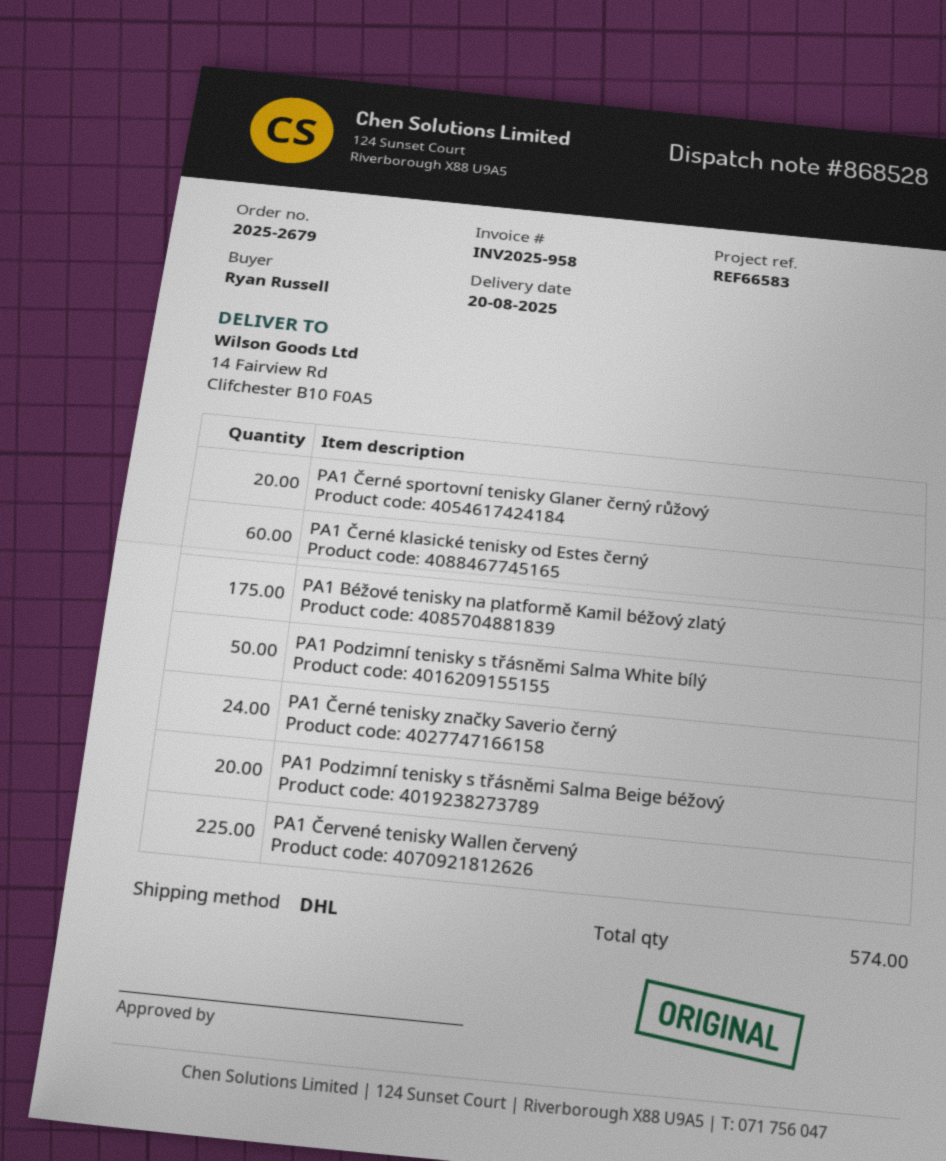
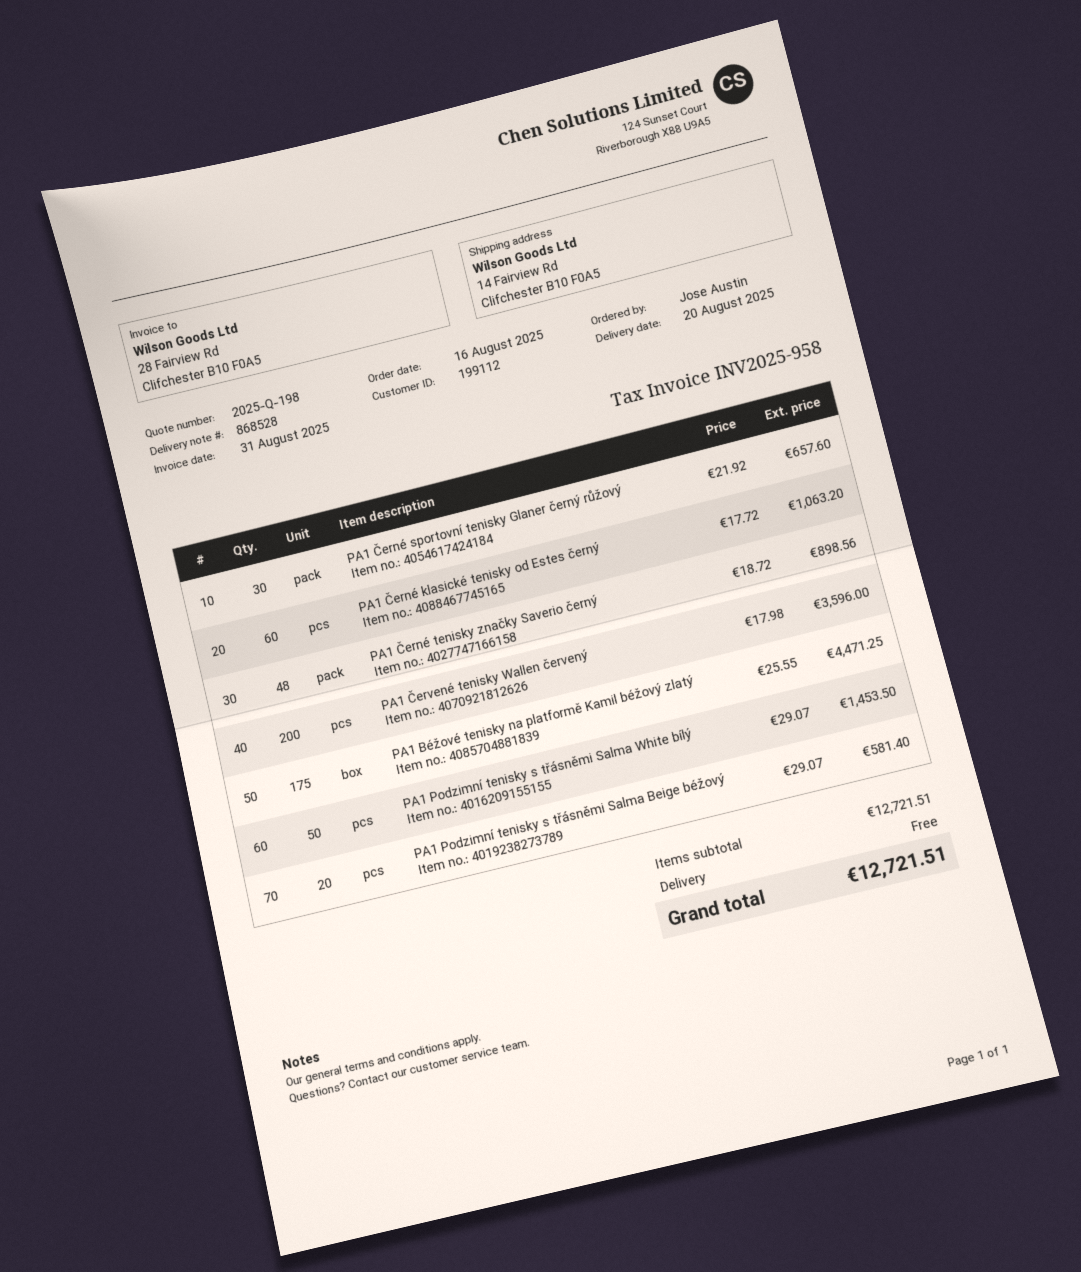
ordered by: Ryan Russell -> Jose Austin
PA1 Černé sportovní tenisky Glaner černý růžový: 20 -> 30
PA1 Černé tenisky značky Saverio černý: 24 -> 48
PA1 Červené tenisky Wallen červený: 225 -> 200

